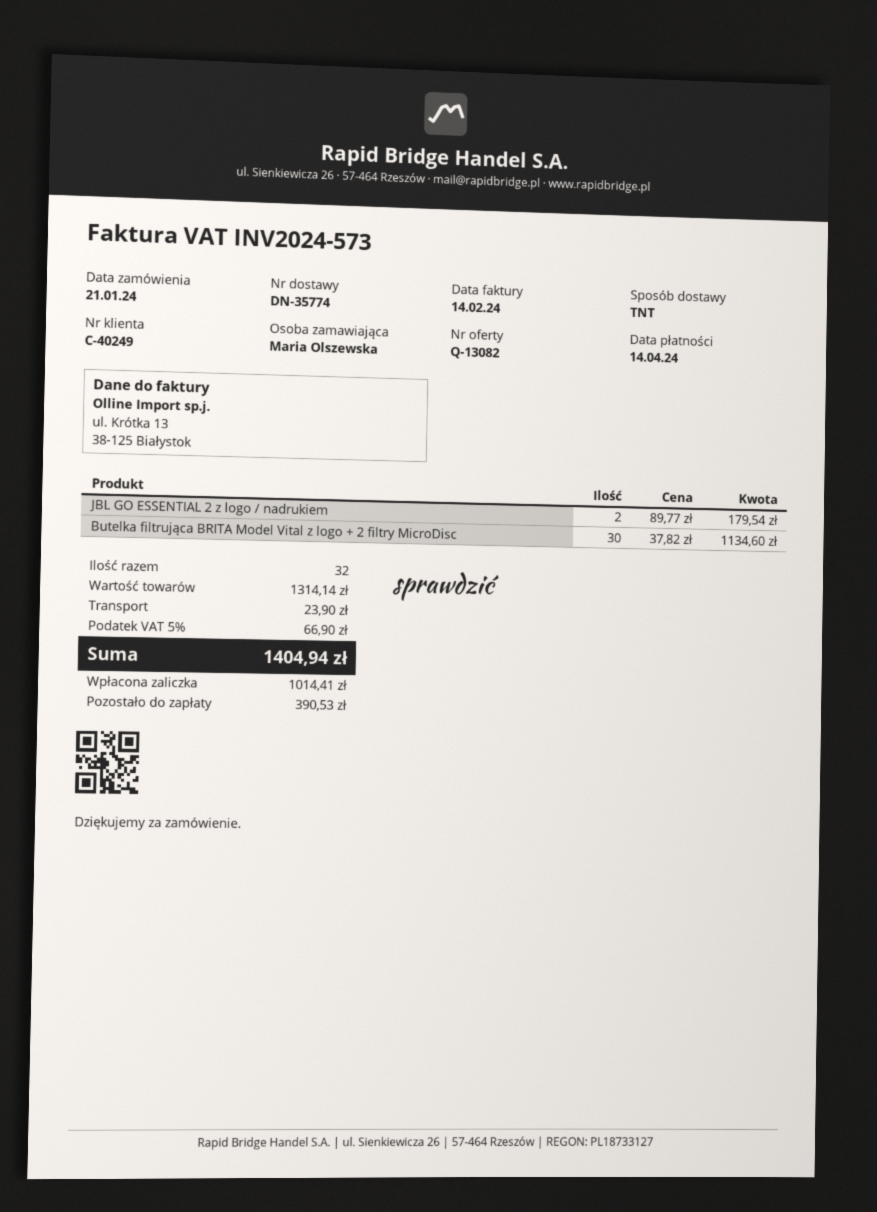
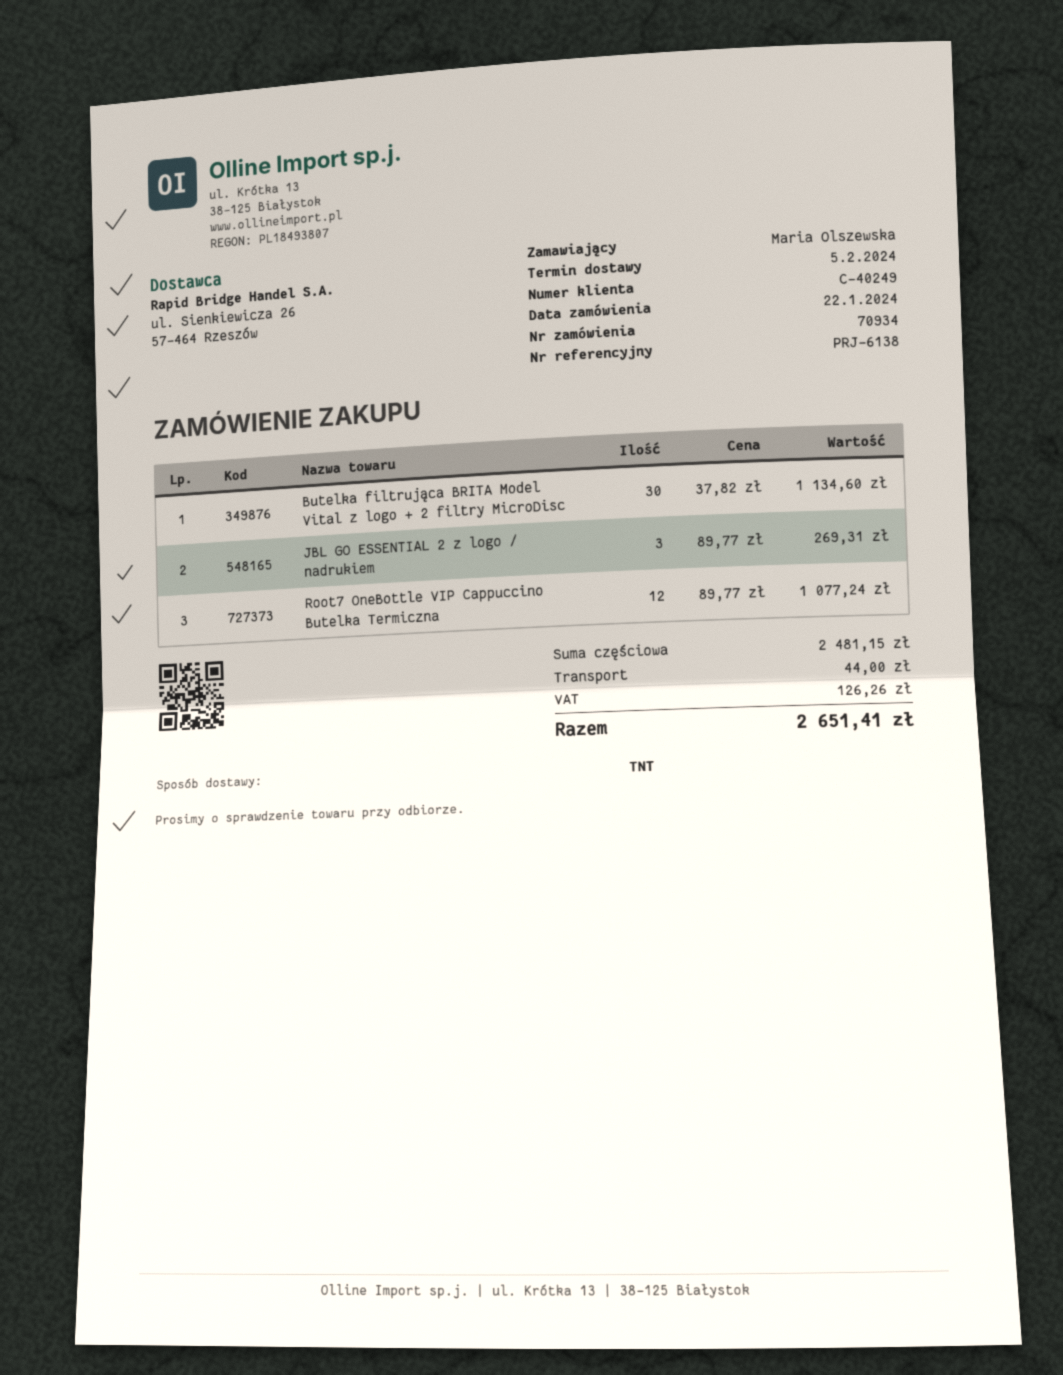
order date: 2024-01-21 -> 2024-01-22
JBL GO ESSENTIAL 2 z logo / nadrukiem: 2 x 89.77 = 179.54 -> 3 x 89.77 = 269.31
Root7 OneBottle VIP Cappuccino Butelka Termiczna: none -> 12 x 89.77 = 1077.24
subtotal: 1314.14 -> 2481.15
shipping: 23.90 -> 44.00
tax: 66.90 -> 126.26
total: 1404.94 -> 2651.41

